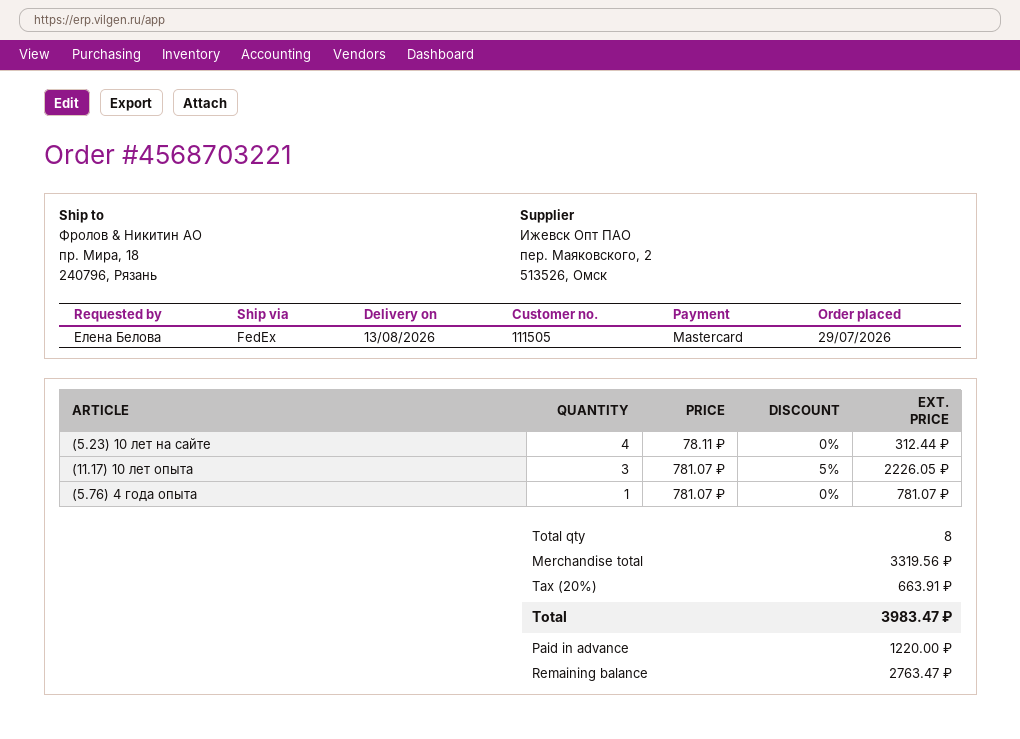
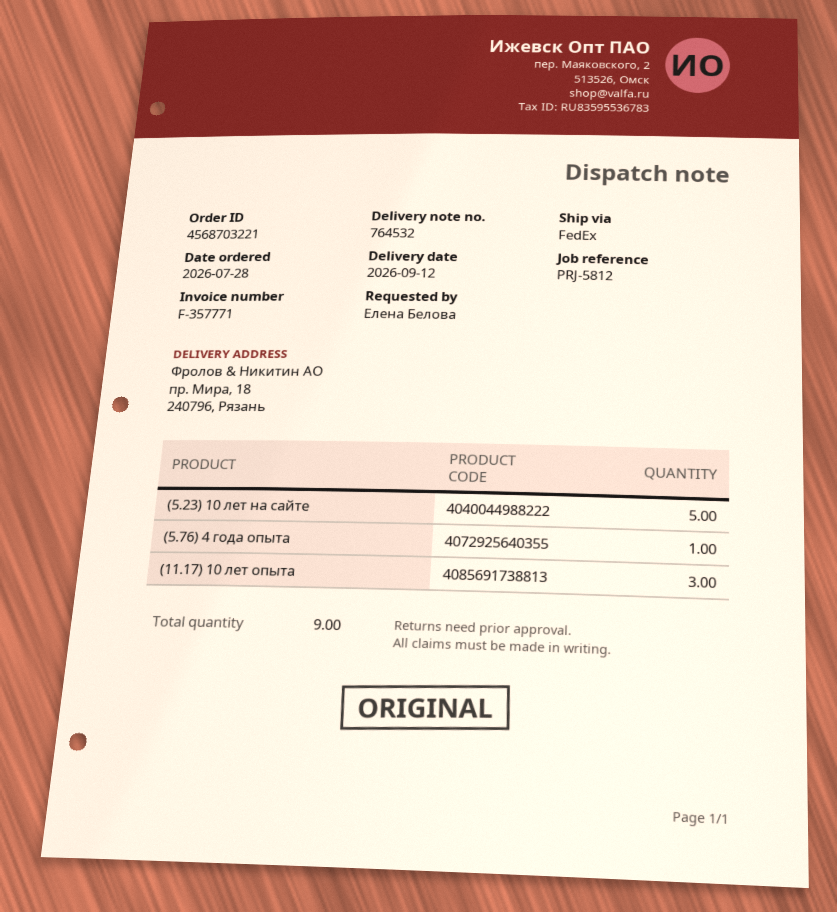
order date: 2026-07-29 -> 2026-07-28
delivery date: 2026-08-13 -> 2026-09-12
(5.23) 10 лет на сайте: 4 -> 5
total quantity: 8 -> 9

